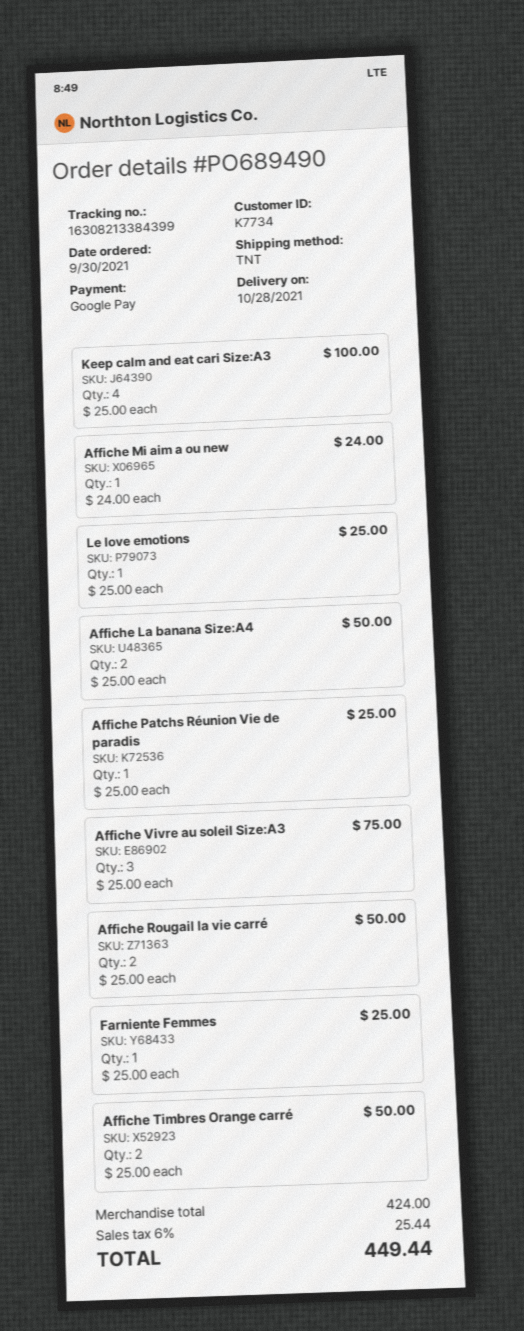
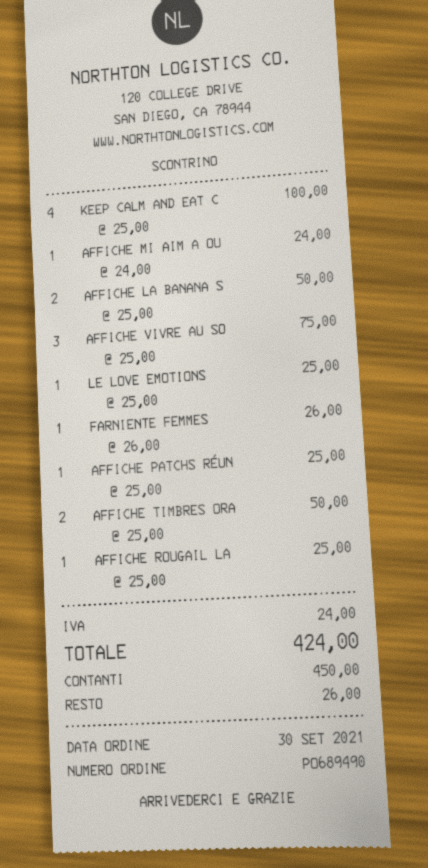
payment method: Google Pay -> cash
Affiche Rougail la vie carré: 2 x 25.00 = 50.00 -> 1 x 25.00 = 25.00
Farniente Femmes: 1 x 25.00 = 25.00 -> 1 x 26.00 = 26.00
tax: 25.44 -> 24.00
total: 449.44 -> 424.00

